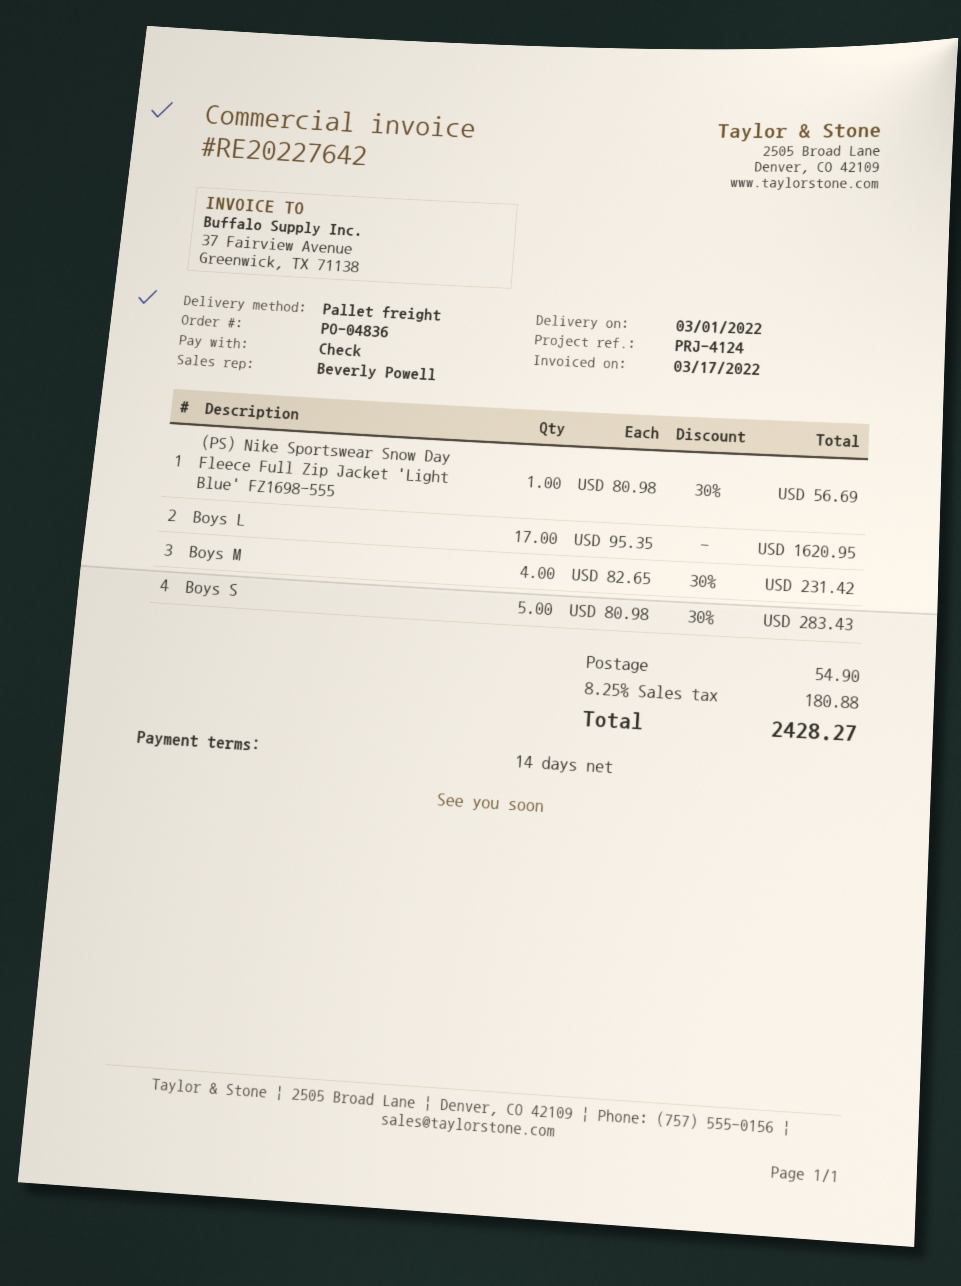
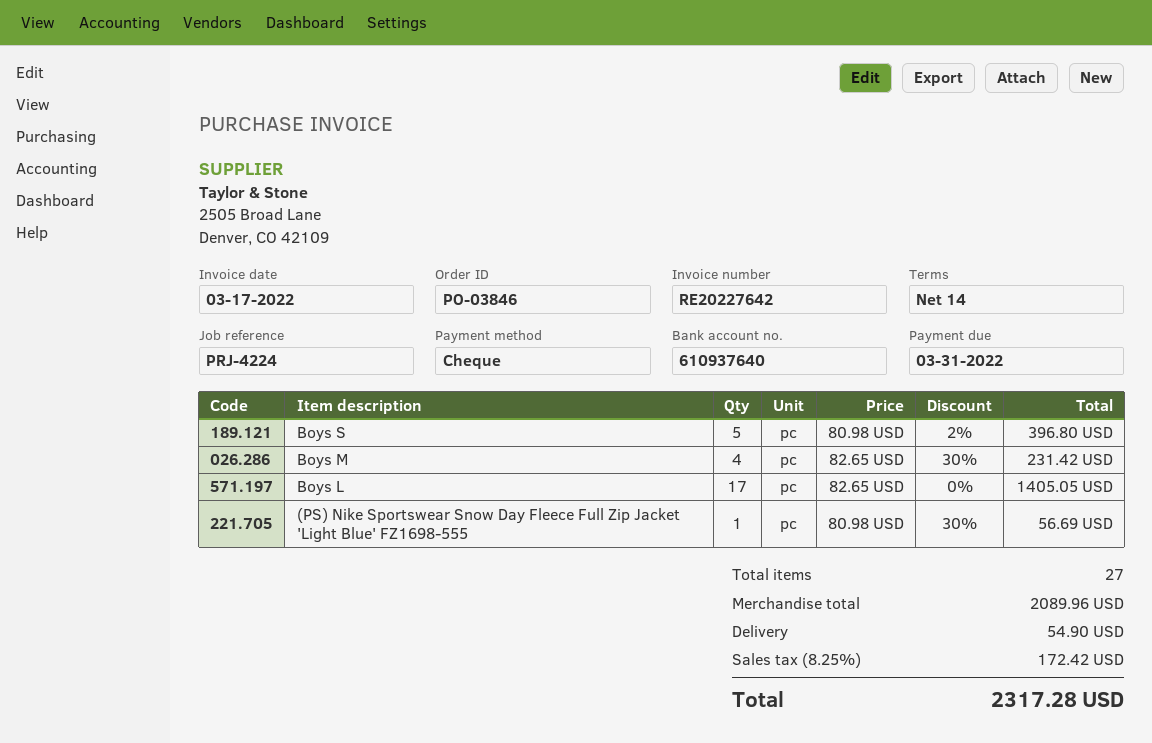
order number: PO-04836 -> PO-03846
reference: PRJ-4124 -> PRJ-4224
Boys L: 17 x 95.35 = 1620.95 -> 17 x 82.65 = 1405.05
Boys S: 5 x 80.98 - 30% = 283.43 -> 5 x 80.98 - 2% = 396.80
tax: 8.25% = 180.88 -> 8.25% = 172.42
total: 2428.27 -> 2317.28

